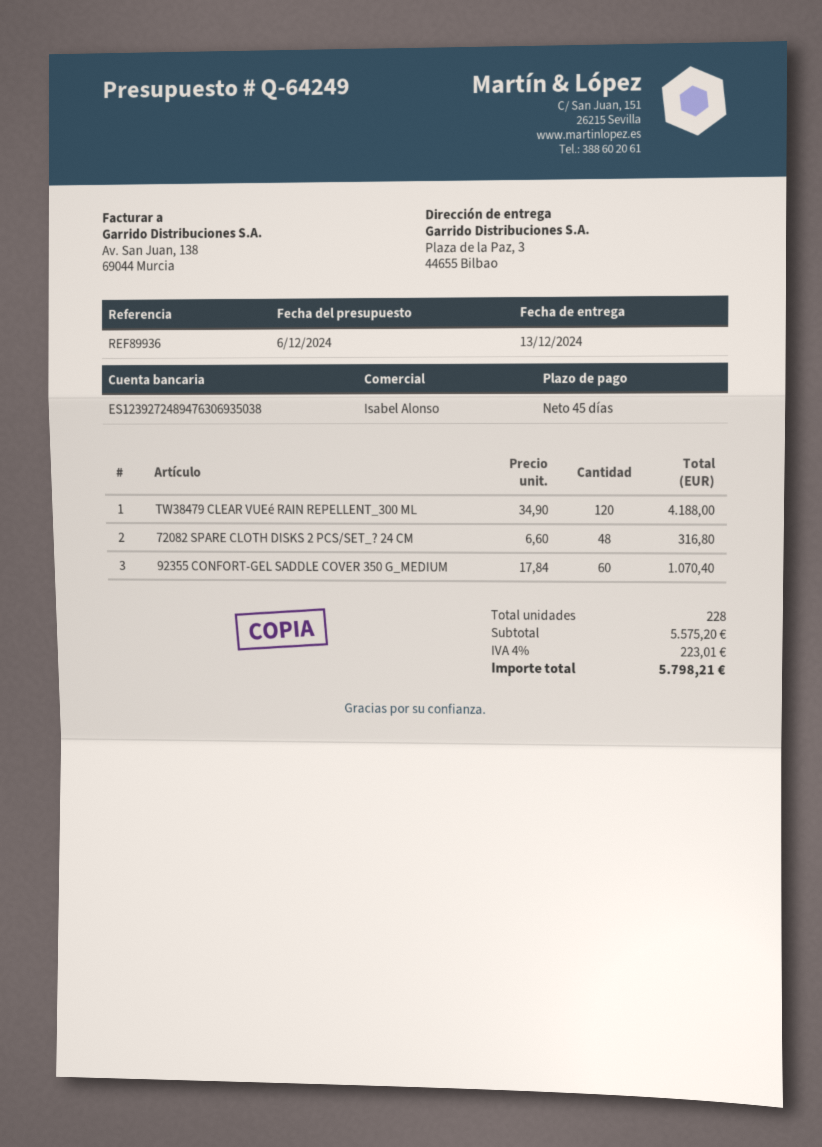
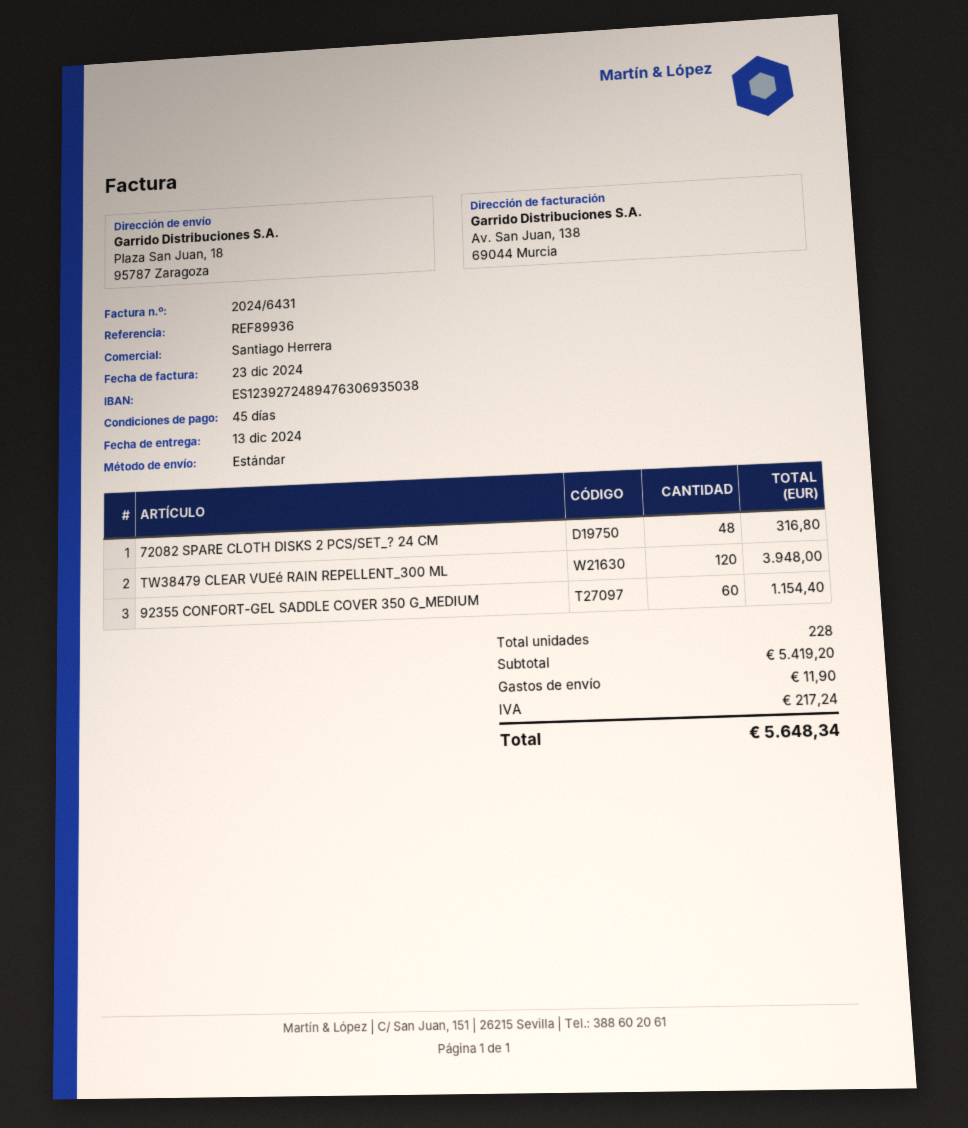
sales rep: Isabel Alonso -> Santiago Herrera
ship to: Plaza de la Paz, 3, 44655 Bilbao -> Plaza San Juan, 18, 95787 Zaragoza
TW38479 CLEAR VUEé RAIN REPELLENT_300 ML: 120 for 4188.00 -> 120 for 3948.00
92355 CONFORT-GEL SADDLE COVER 350 G_MEDIUM: 60 for 1070.40 -> 60 for 1154.40
subtotal: 5575.20 -> 5419.20
shipping: none -> 11.90
tax: 223.01 -> 217.24
total: 5798.21 -> 5648.34

